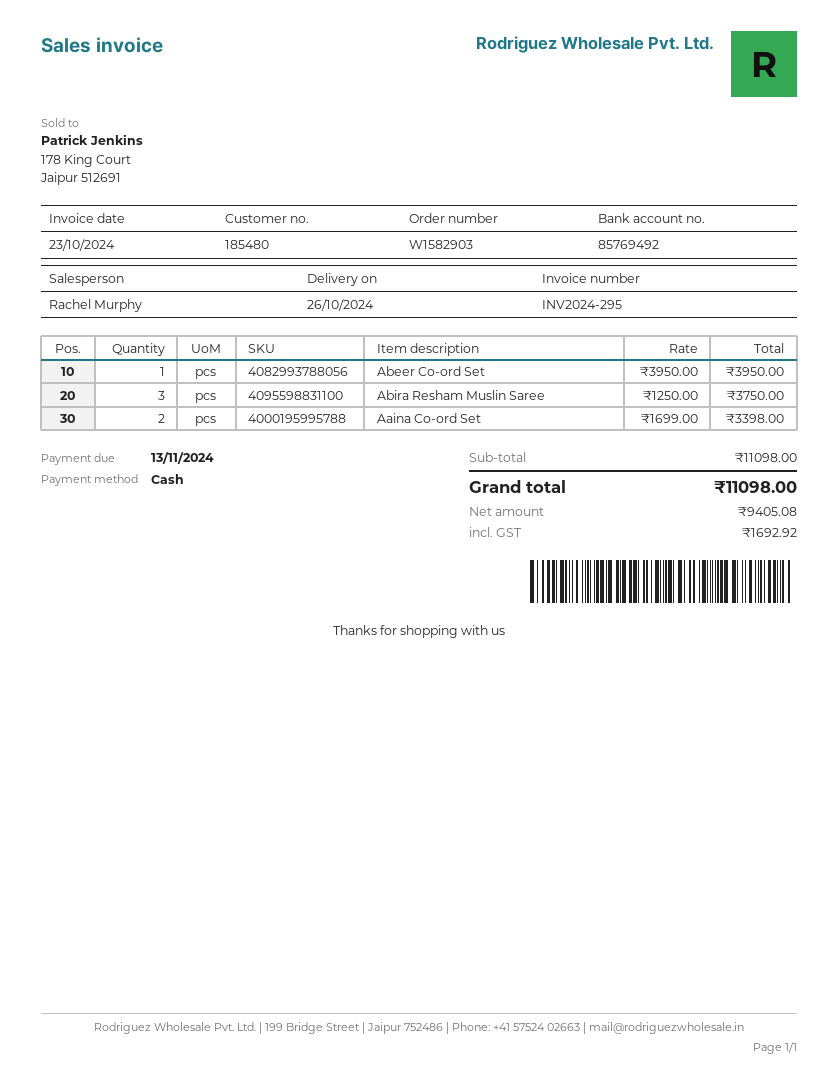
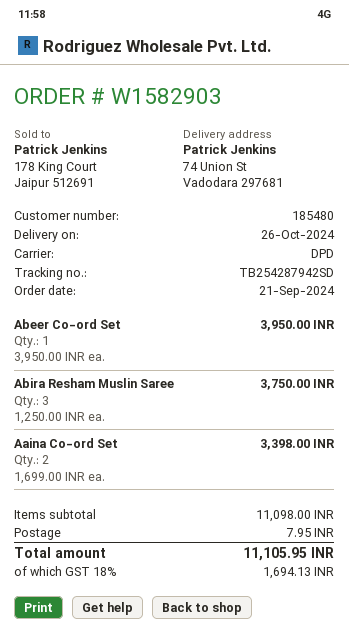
shipping: none -> 7.95
tax: 1692.92 -> 1694.13
total: 11098.00 -> 11105.95

